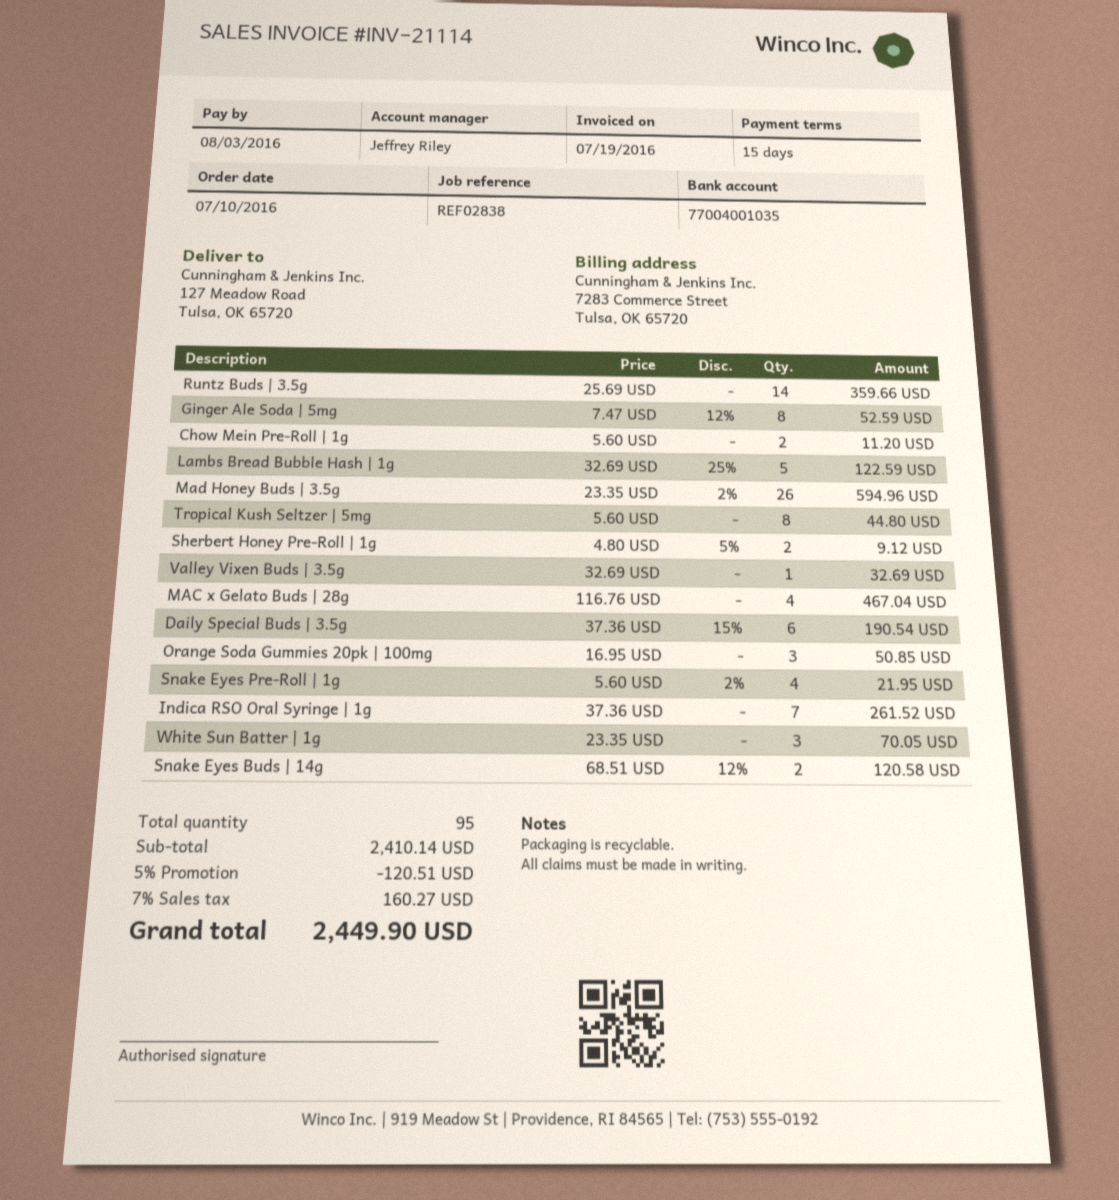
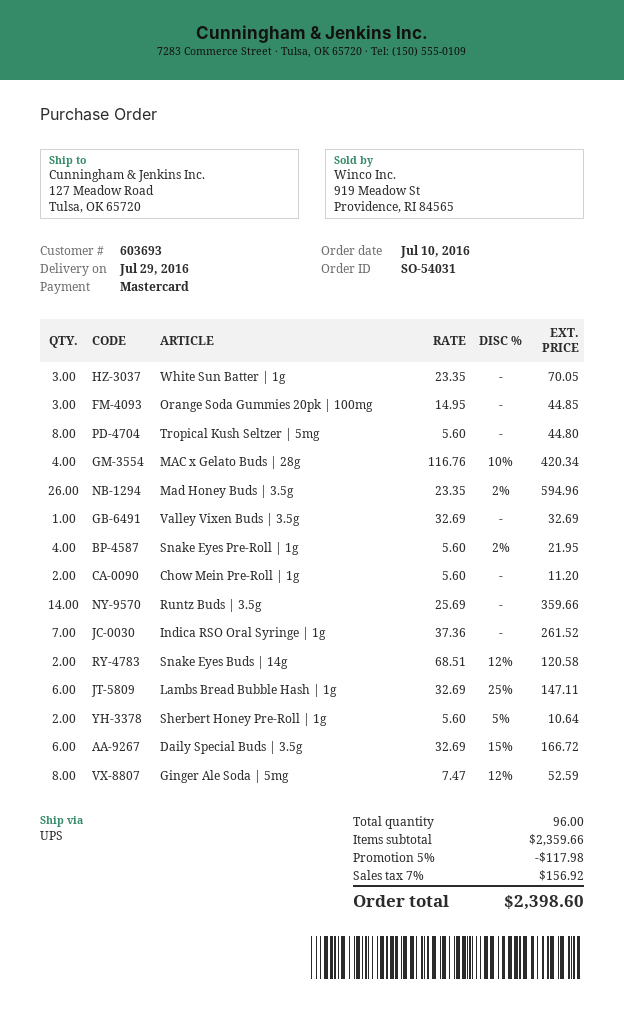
Lambs Bread Bubble Hash | 1g: 5 x 32.69 - 25% = 122.59 -> 6 x 32.69 - 25% = 147.11
Sherbert Honey Pre-Roll | 1g: 2 x 4.80 - 5% = 9.12 -> 2 x 5.60 - 5% = 10.64
MAC x Gelato Buds | 28g: 4 x 116.76 = 467.04 -> 4 x 116.76 - 10% = 420.34
Daily Special Buds | 3.5g: 6 x 37.36 - 15% = 190.54 -> 6 x 32.69 - 15% = 166.72
Orange Soda Gummies 20pk | 100mg: 3 x 16.95 = 50.85 -> 3 x 14.95 = 44.85
total quantity: 95 -> 96
subtotal: 2410.14 -> 2359.66
discount: 5% = 120.51 -> 5% = 117.98
tax: 7% = 160.27 -> 7% = 156.92
total: 2449.90 -> 2398.60

